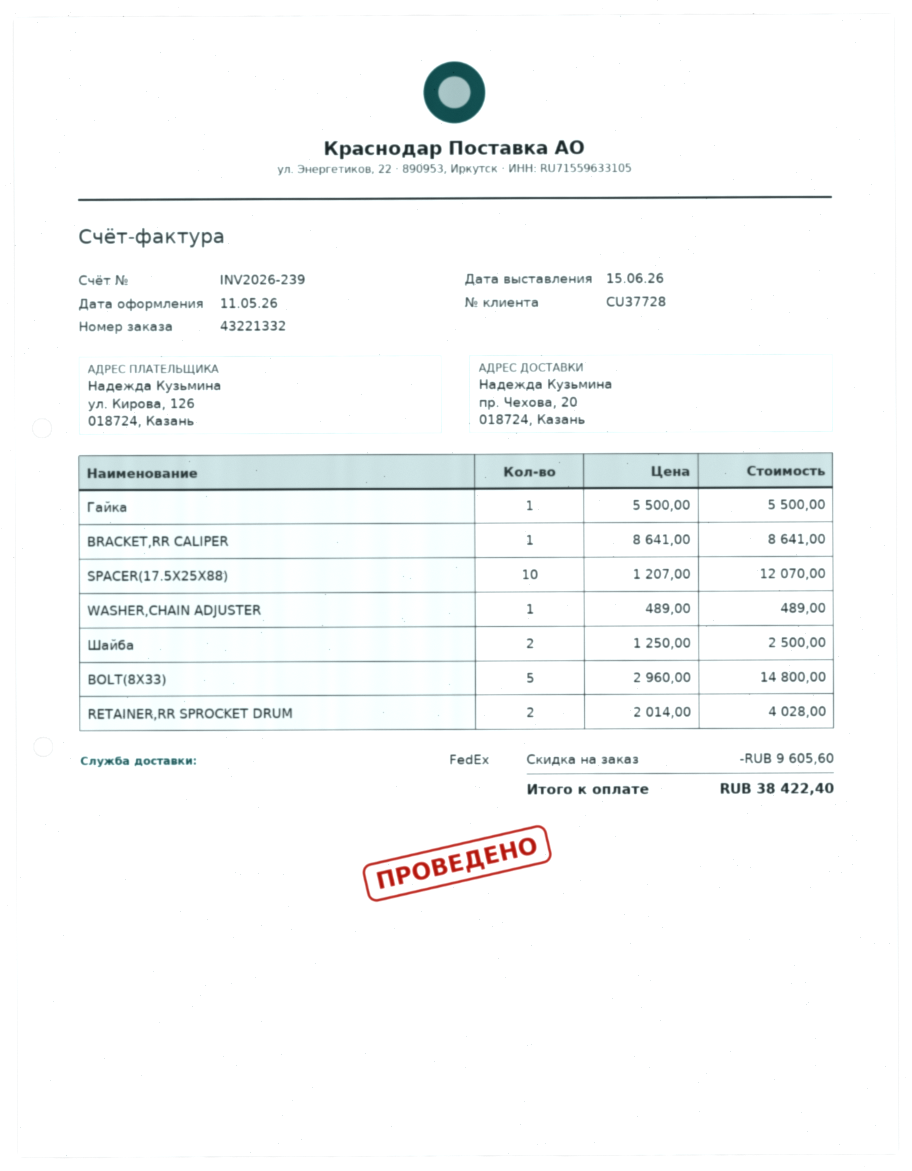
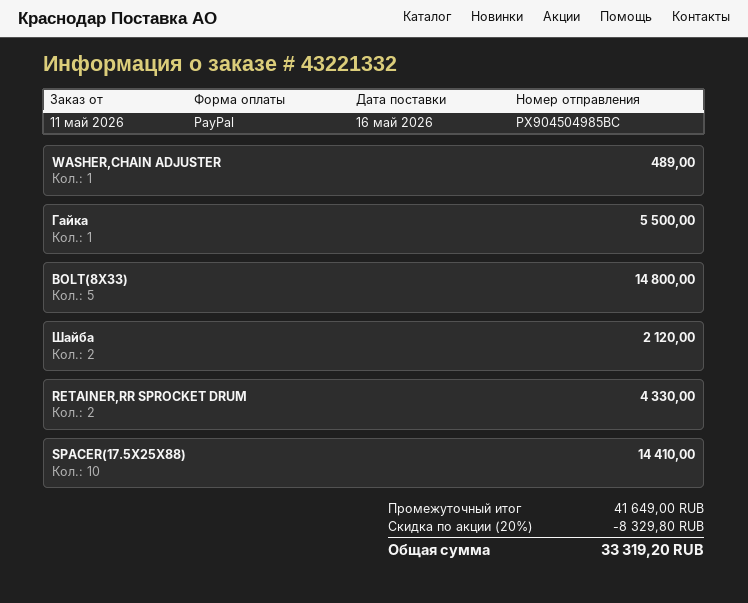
BRACKET,RR CALIPER: 1 for 8641.00 -> none
SPACER(17.5X25X88): 10 for 12070.00 -> 10 for 14410.00
Шайба: 2 for 2500.00 -> 2 for 2120.00
RETAINER,RR SPROCKET DRUM: 2 for 4028.00 -> 2 for 4330.00
discount: 9605.60 -> 8329.80
total: 38422.40 -> 33319.20

